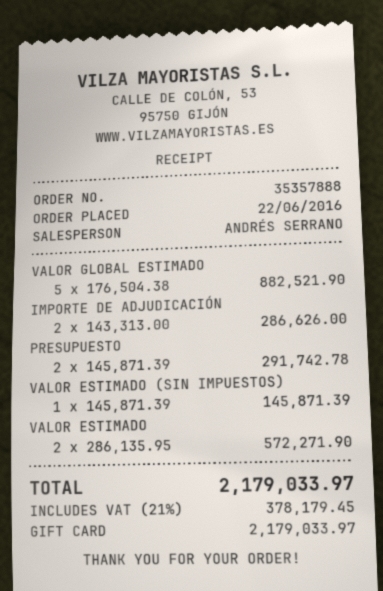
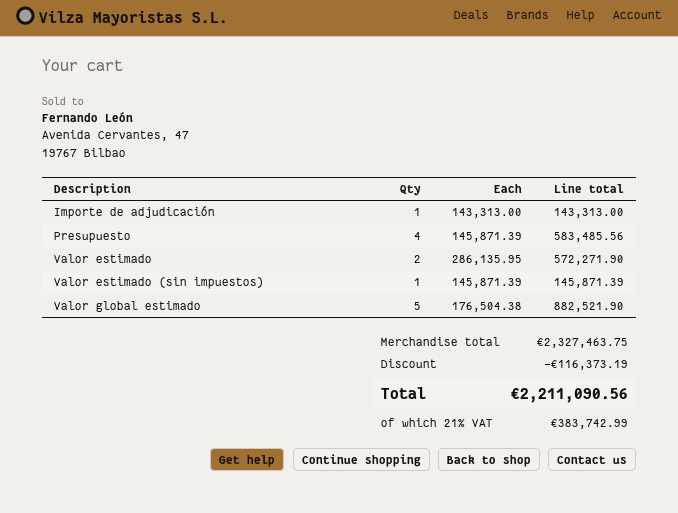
IMPORTE DE ADJUDICACIÓN: 2 x 143313.00 = 286626.00 -> 1 x 143313.00 = 143313.00
PRESUPUESTO: 2 x 145871.39 = 291742.78 -> 4 x 145871.39 = 583485.56
discount: none -> 116373.19
tax: 21% = 378179.45 -> 21% = 383742.99
total: 2179033.97 -> 2211090.56

